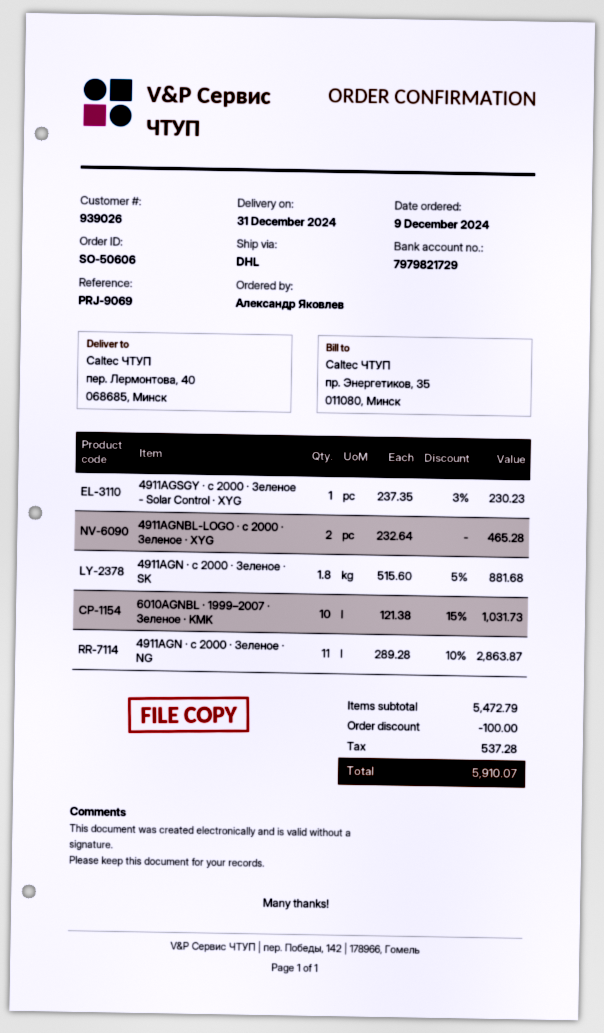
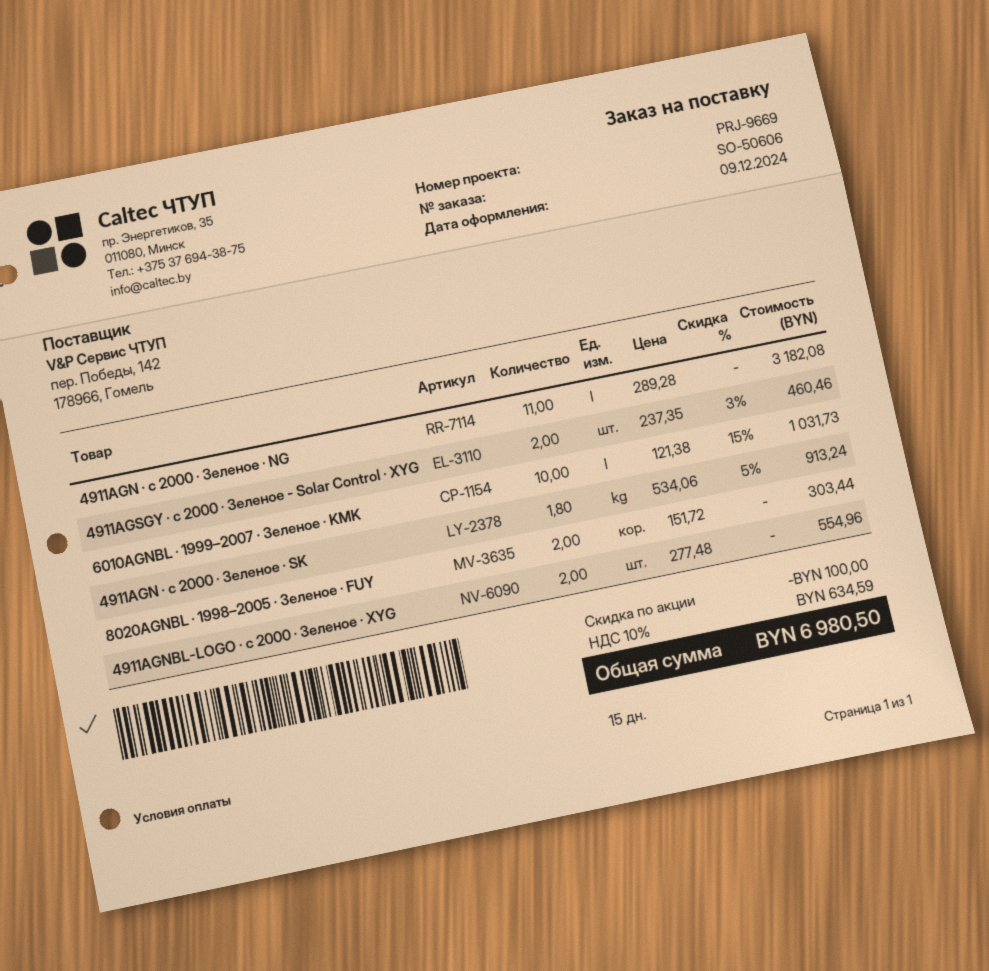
reference: PRJ-9069 -> PRJ-9669
4911AGSGY · с 2000 · Зеленое - Solar Control · XYG: 1 x 237.35 - 3% = 230.23 -> 2 x 237.35 - 3% = 460.46
4911AGNBL-LOGO · с 2000 · Зеленое · XYG: 2 x 232.64 = 465.28 -> 2 x 277.48 = 554.96
4911AGN · с 2000 · Зеленое · SK: 1.8 x 515.60 - 5% = 881.68 -> 1.8 x 534.06 - 5% = 913.24
4911AGN · с 2000 · Зеленое · NG: 11 x 289.28 - 10% = 2863.87 -> 11 x 289.28 = 3182.08
8020AGNBL · 1998–2005 · Зеленое · FUY: none -> 2 x 151.72 = 303.44
tax: 537.28 -> 634.59
total: 5910.07 -> 6980.50

